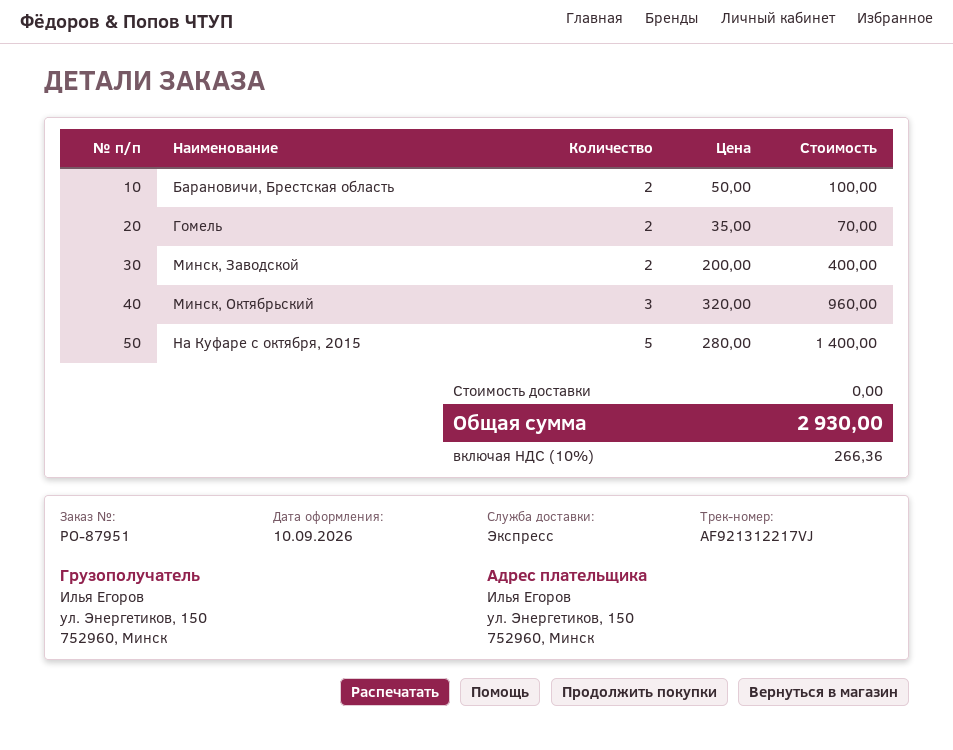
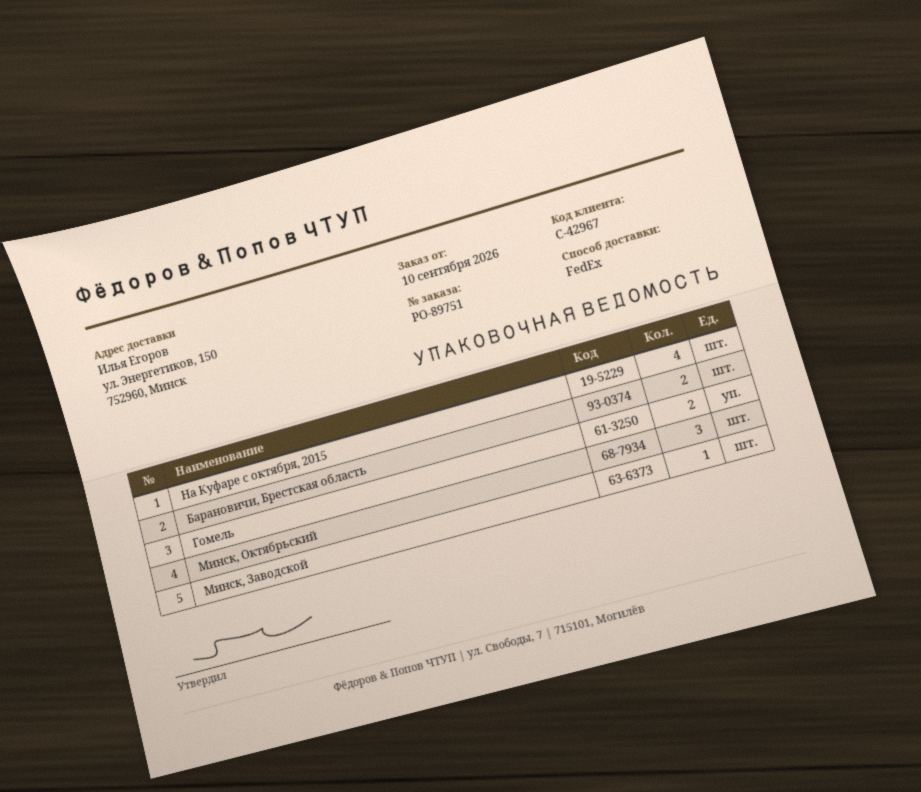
order number: PO-87951 -> PO-89751
shipping method: express -> FedEx
Минск, Заводской: 2 -> 1
На Куфаре с октября, 2015: 5 -> 4

